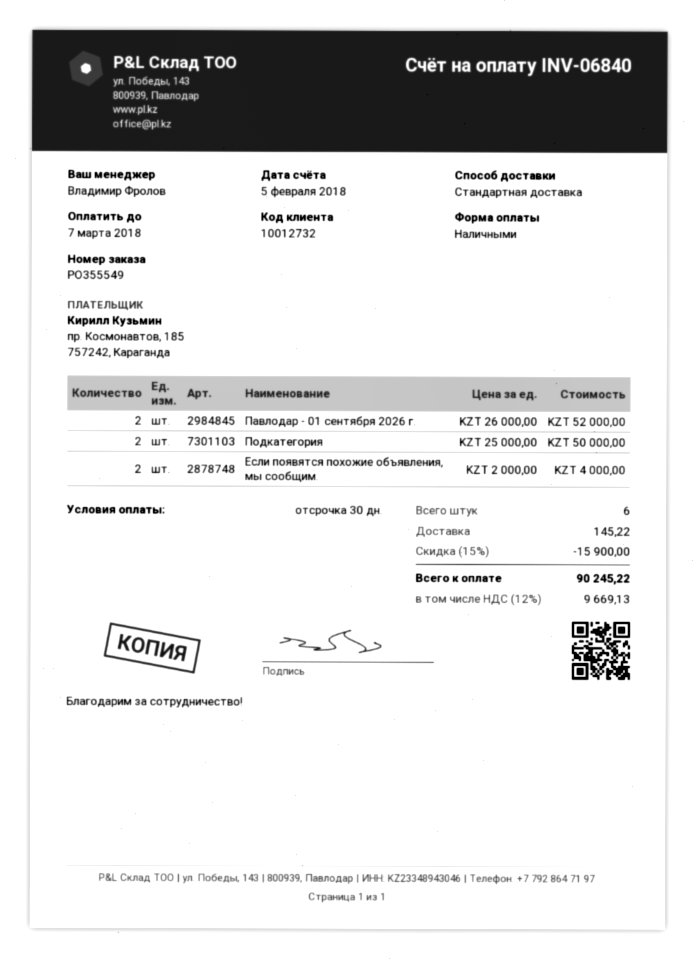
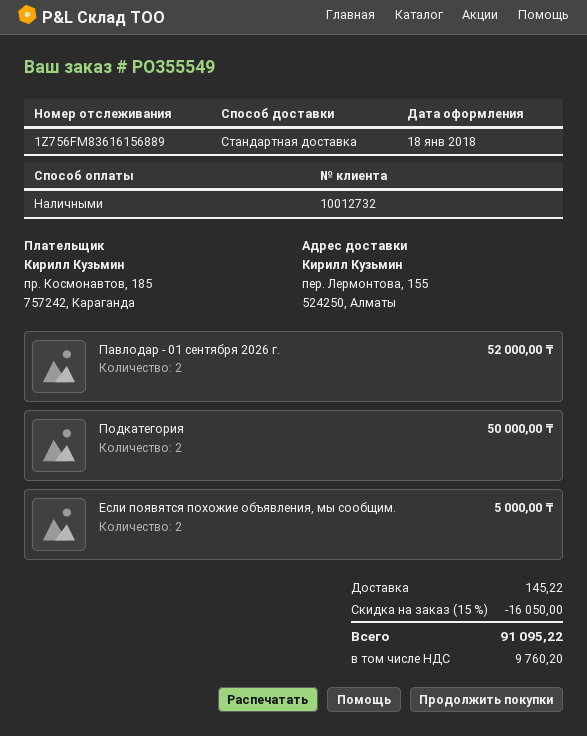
Если появятся похожие объявления, мы сообщим.: 2 for 4000.00 -> 2 for 5000.00
discount: 15% = 15900.00 -> 15% = 16050.00
tax: 9669.13 -> 9760.20
total: 90245.22 -> 91095.22

